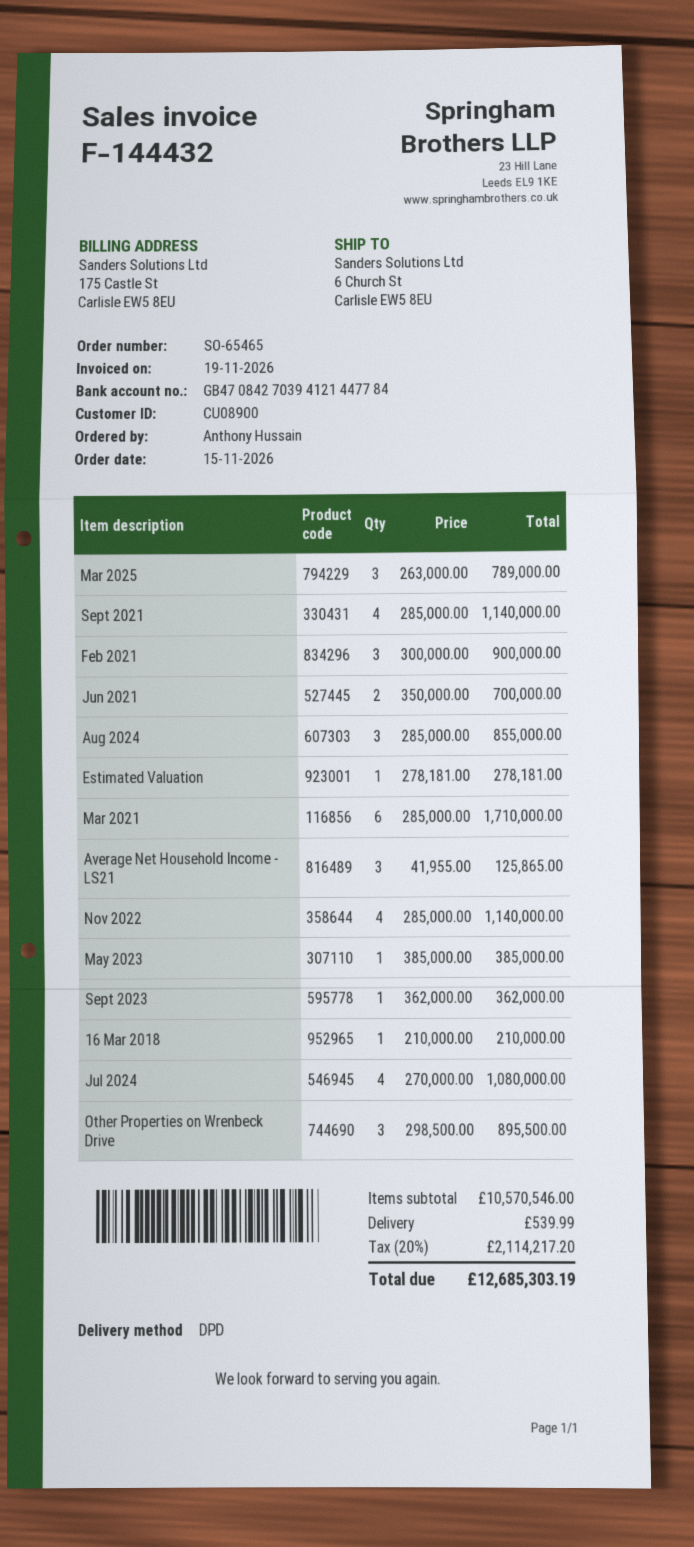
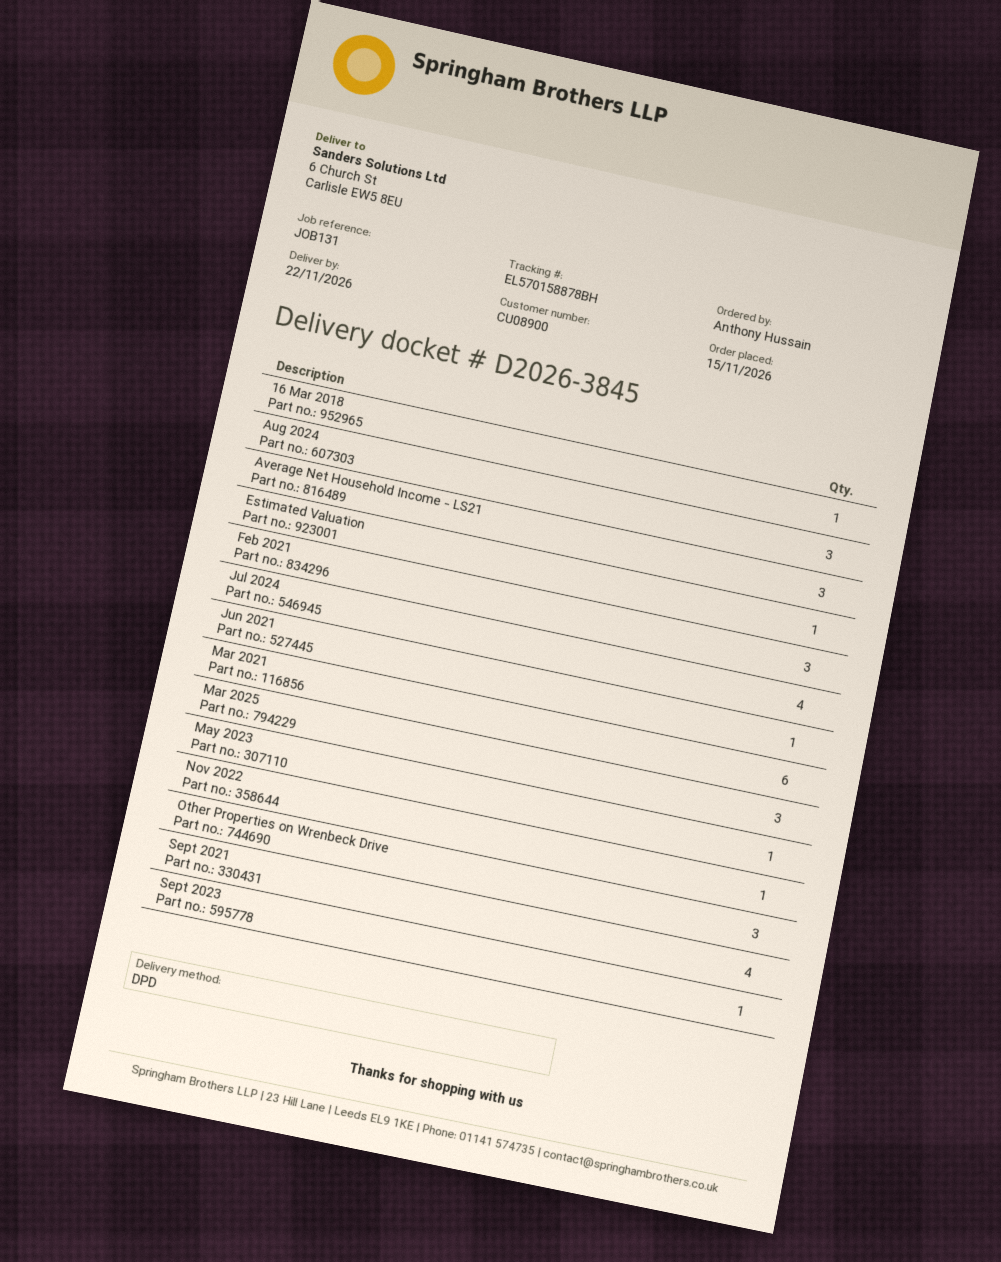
Jun 2021: 2 -> 1
Nov 2022: 4 -> 1

